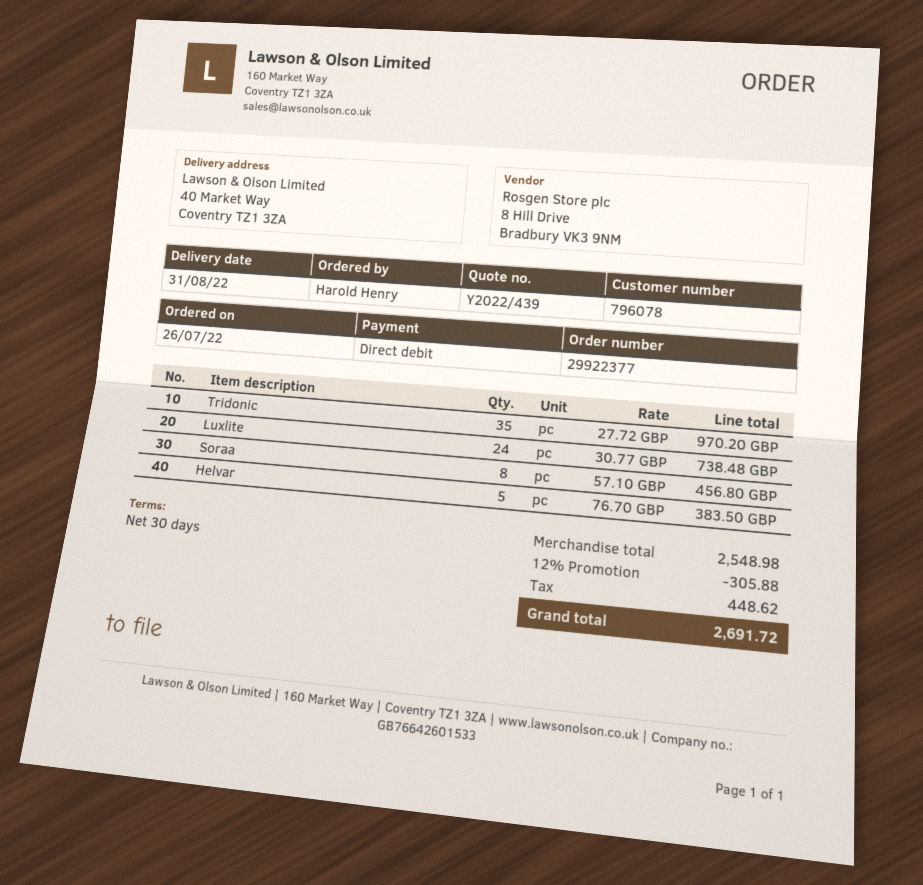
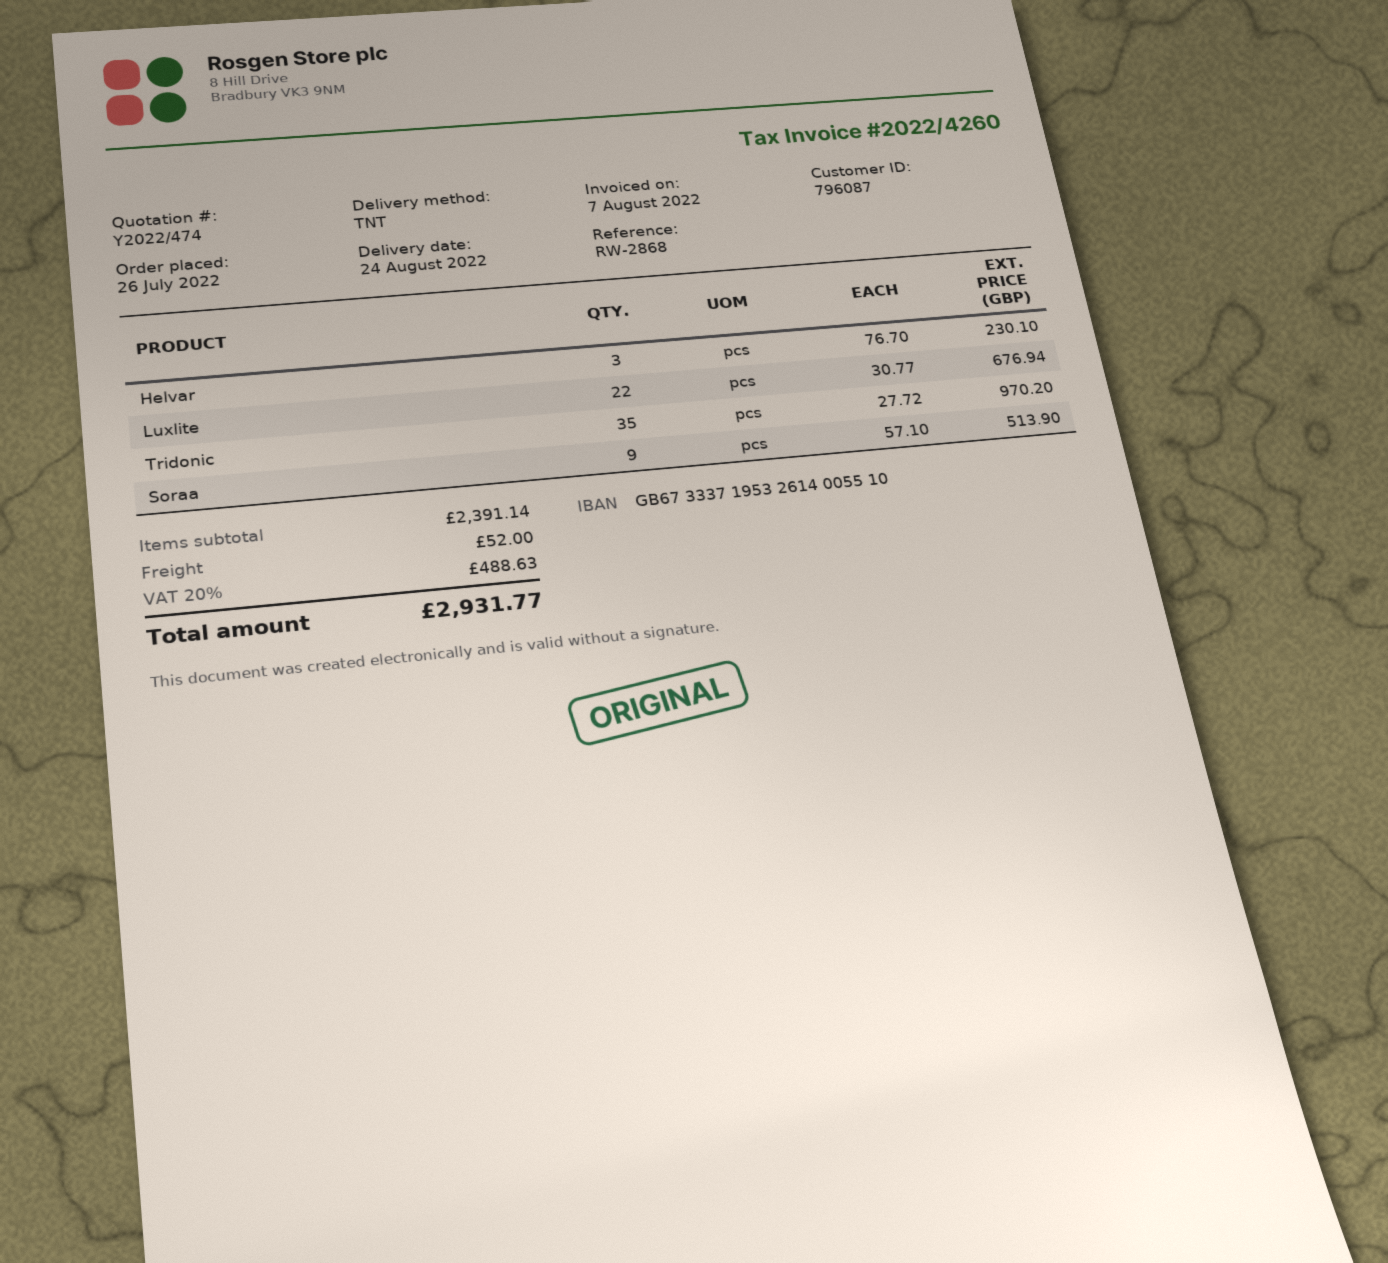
quote number: Y2022/439 -> Y2022/474
delivery date: 2022-08-31 -> 2022-08-24
customer number: 796078 -> 796087
Luxlite: 24 x 30.77 = 738.48 -> 22 x 30.77 = 676.94
Soraa: 8 x 57.10 = 456.80 -> 9 x 57.10 = 513.90
Helvar: 5 x 76.70 = 383.50 -> 3 x 76.70 = 230.10
subtotal: 2548.98 -> 2391.14
discount: 12% = 305.88 -> none
shipping: none -> 52.00
tax: 448.62 -> 488.63
total: 2691.72 -> 2931.77

